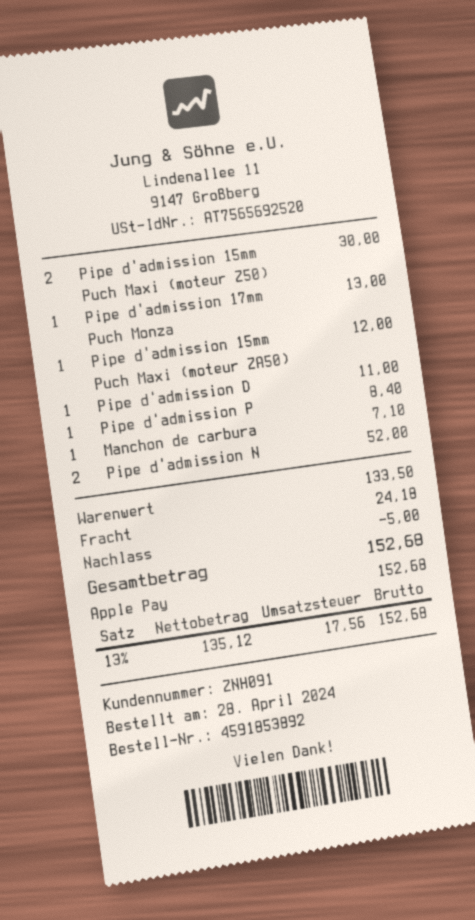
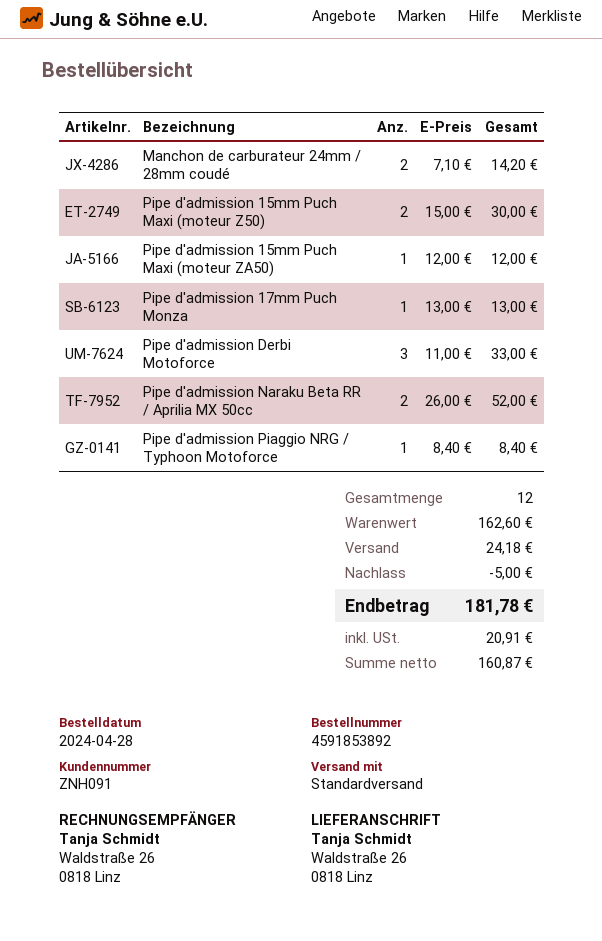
Pipe d'admission D: 1 for 11.00 -> 3 for 33.00
Manchon de carbura: 1 for 7.10 -> 2 for 14.20
subtotal: 133.50 -> 162.60
net: 135.12 -> 160.87
tax: 17.56 -> 20.91
total: 152.68 -> 181.78

